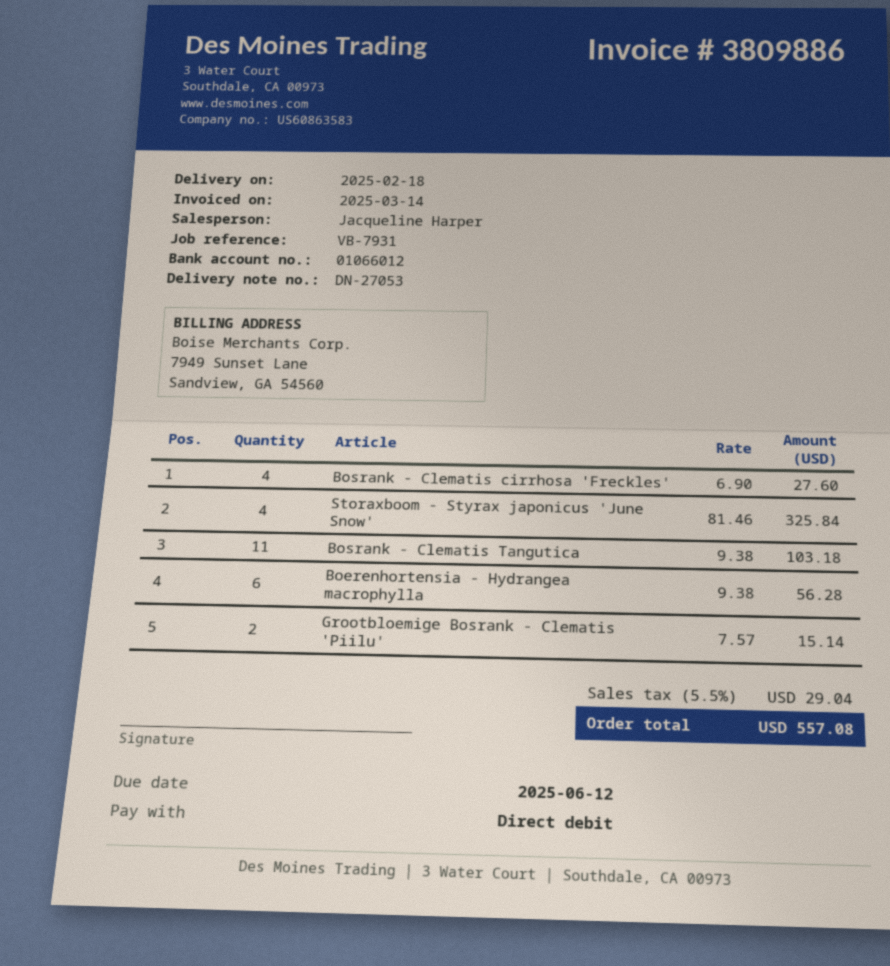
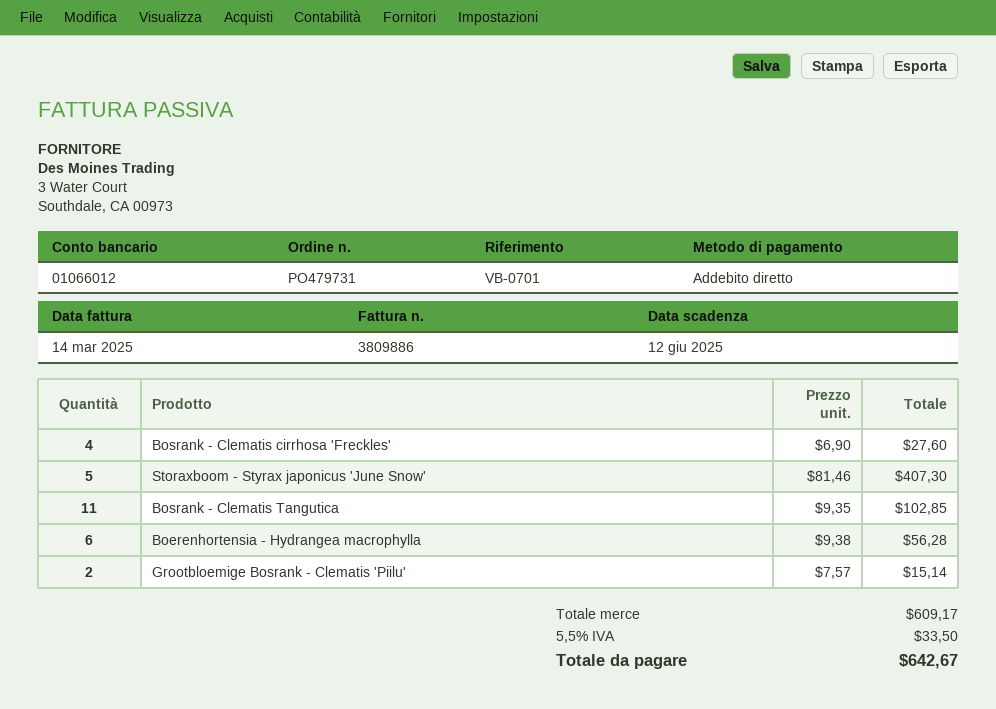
reference: VB-7931 -> VB-0701
Storaxboom - Styrax japonicus 'June Snow': 4 x 81.46 = 325.84 -> 5 x 81.46 = 407.30
Bosrank - Clematis Tangutica: 11 x 9.38 = 103.18 -> 11 x 9.35 = 102.85
tax: 5.5% = 29.04 -> 5.5% = 33.50
total: 557.08 -> 642.67

